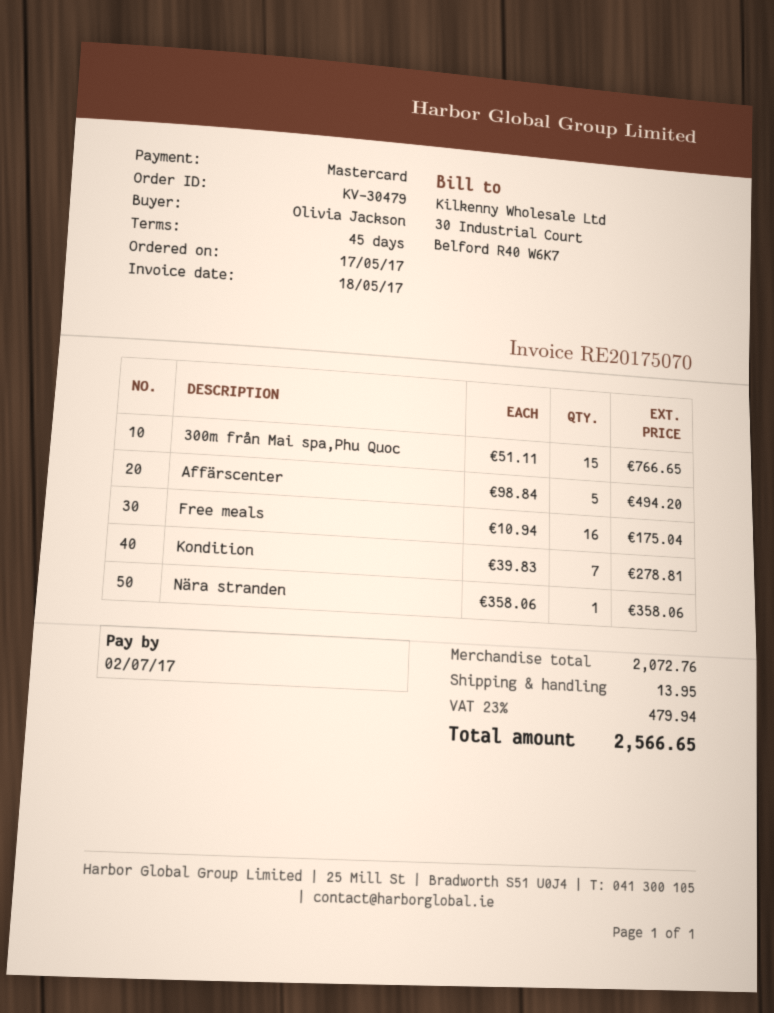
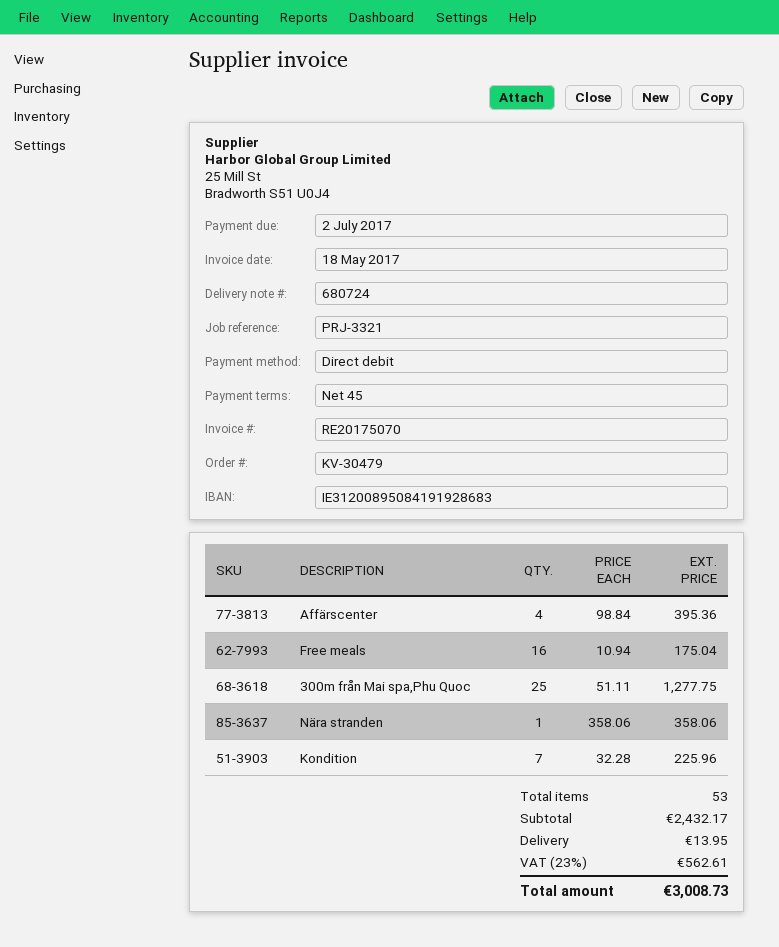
payment method: Mastercard -> direct debit
300m från Mai spa,Phu Quoc: 15 x 51.11 = 766.65 -> 25 x 51.11 = 1277.75
Affärscenter: 5 x 98.84 = 494.20 -> 4 x 98.84 = 395.36
Kondition: 7 x 39.83 = 278.81 -> 7 x 32.28 = 225.96
subtotal: 2072.76 -> 2432.17
tax: 23% = 479.94 -> 23% = 562.61
total: 2566.65 -> 3008.73

